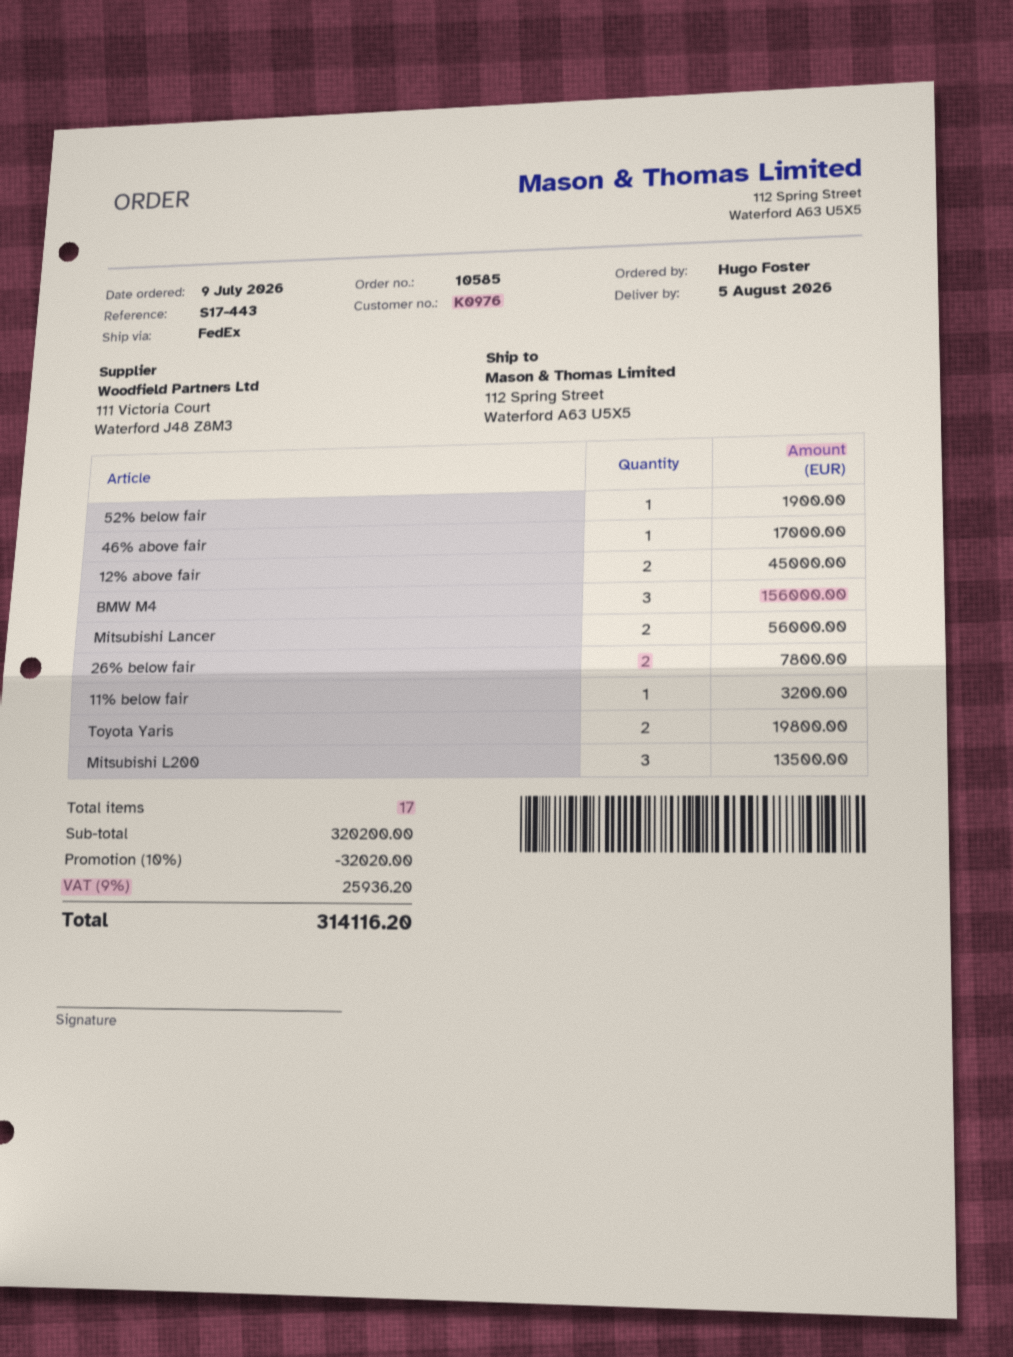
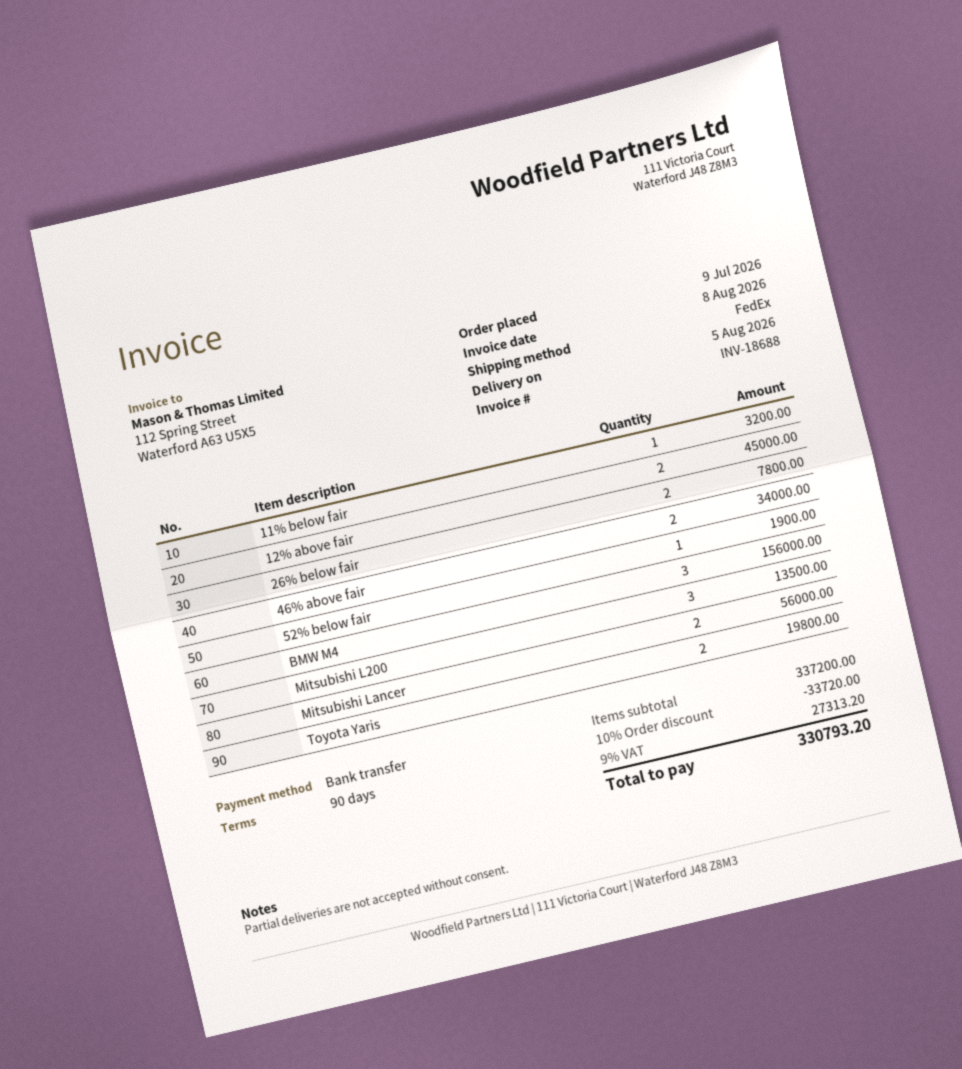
46% above fair: 1 for 17000.00 -> 2 for 34000.00
subtotal: 320200.00 -> 337200.00
discount: 10% = 32020.00 -> 10% = 33720.00
tax: 9% = 25936.20 -> 9% = 27313.20
total: 314116.20 -> 330793.20

